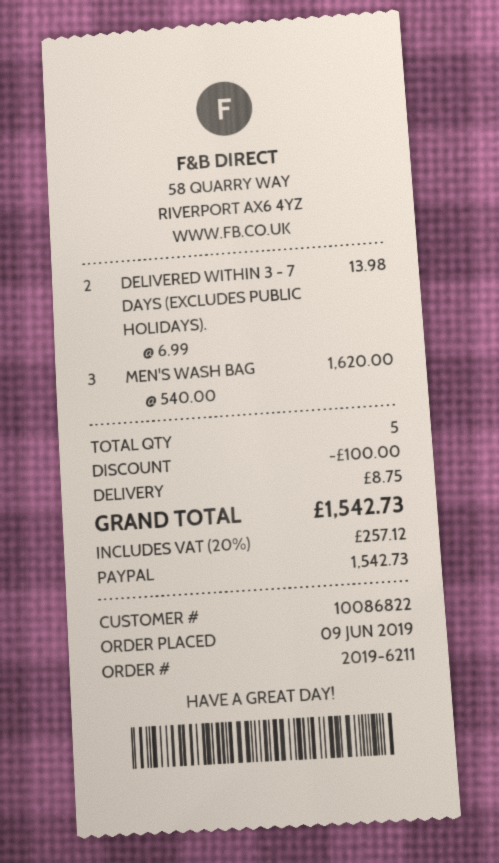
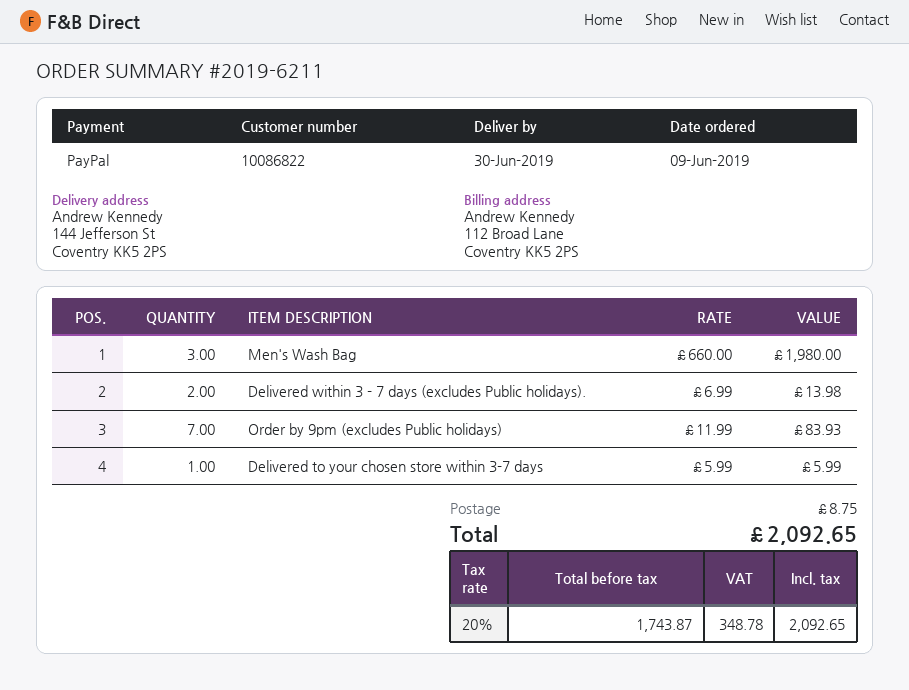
MEN'S WASH BAG: 3 x 540.00 = 1620.00 -> 3 x 660.00 = 1980.00
Order by 9pm (excludes Public holidays): none -> 7 x 11.99 = 83.93
Delivered to your chosen store within 3-7 days: none -> 1 x 5.99 = 5.99
discount: 100.00 -> none
tax: 20% = 257.12 -> 20% = 348.78
total: 1542.73 -> 2092.65

